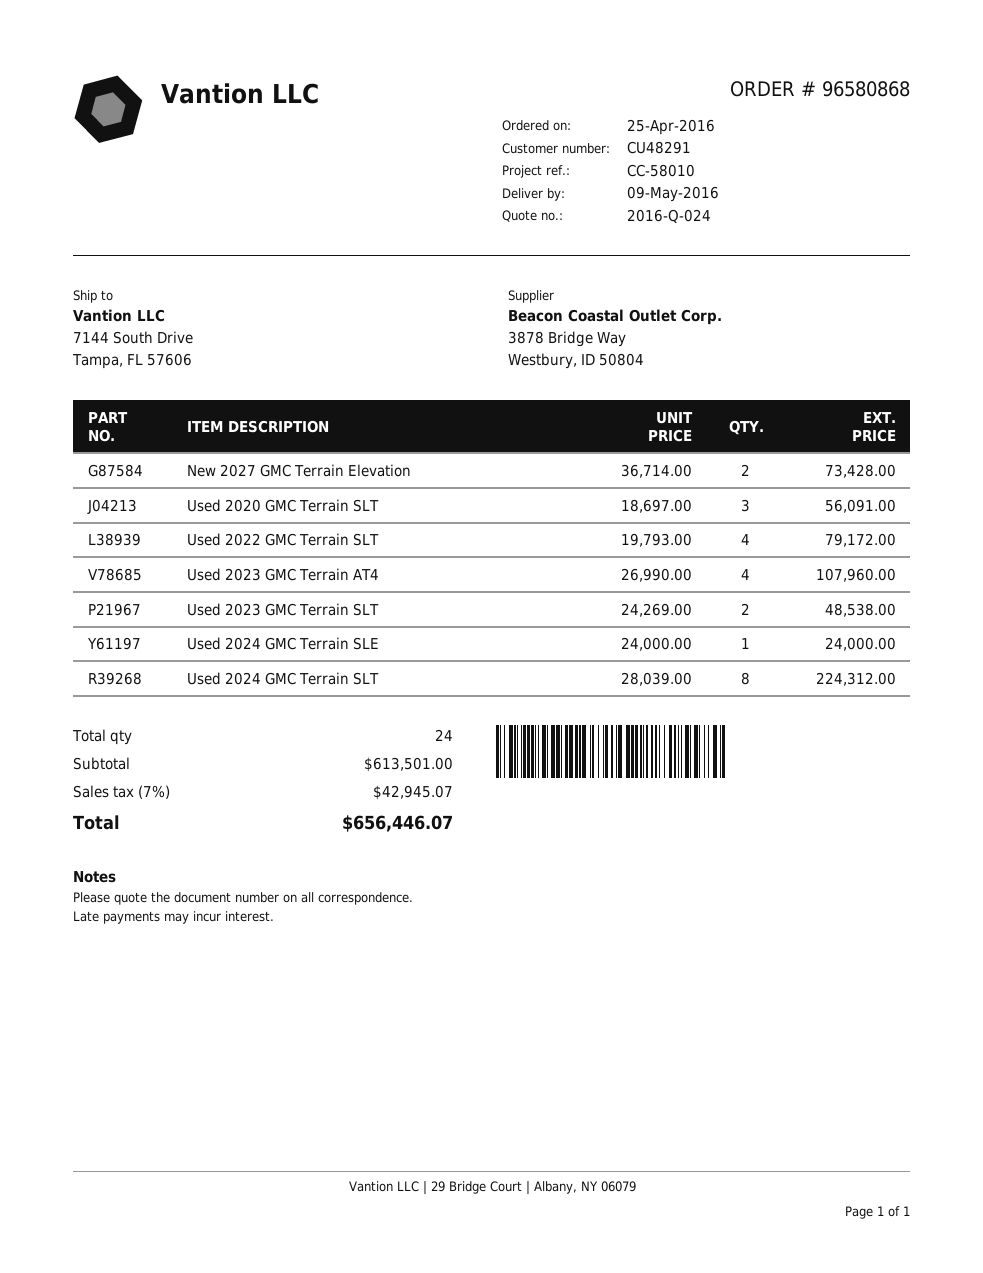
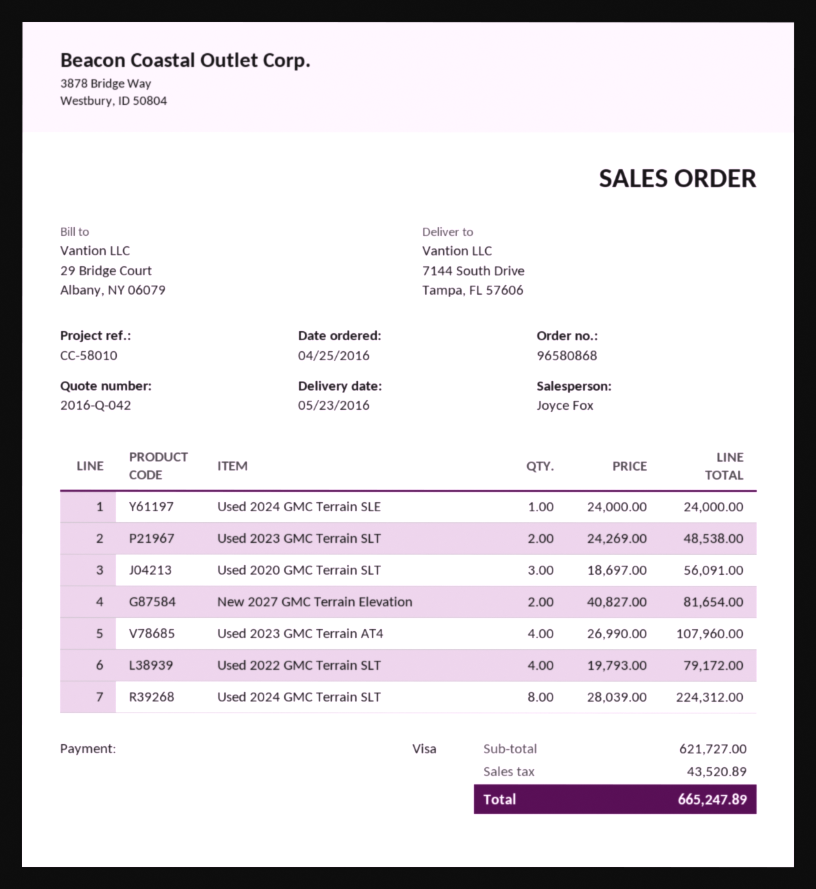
quote number: 2016-Q-024 -> 2016-Q-042
delivery date: 2016-05-09 -> 2016-05-23
New 2027 GMC Terrain Elevation: 2 x 36714.00 = 73428.00 -> 2 x 40827.00 = 81654.00
subtotal: 613501.00 -> 621727.00
tax: 42945.07 -> 43520.89
total: 656446.07 -> 665247.89

